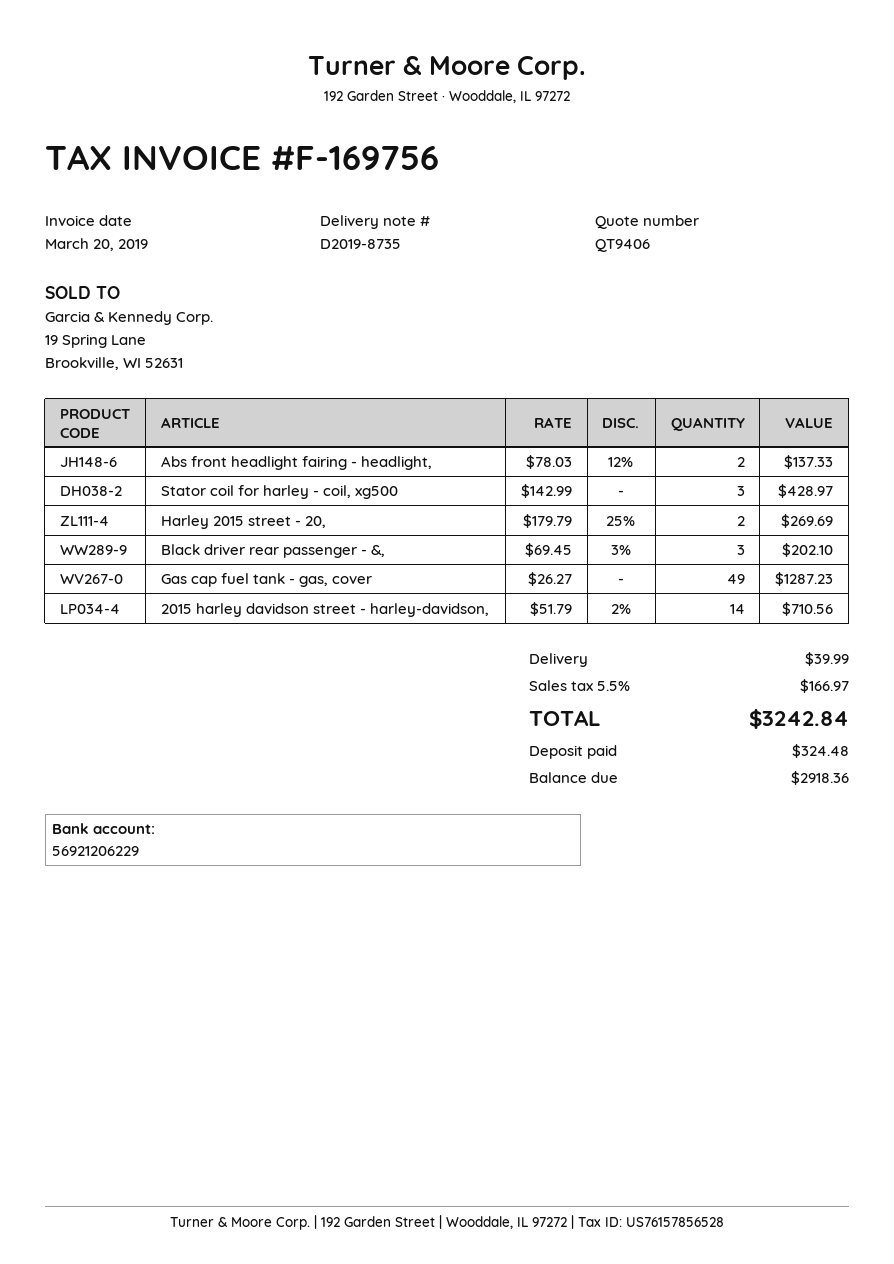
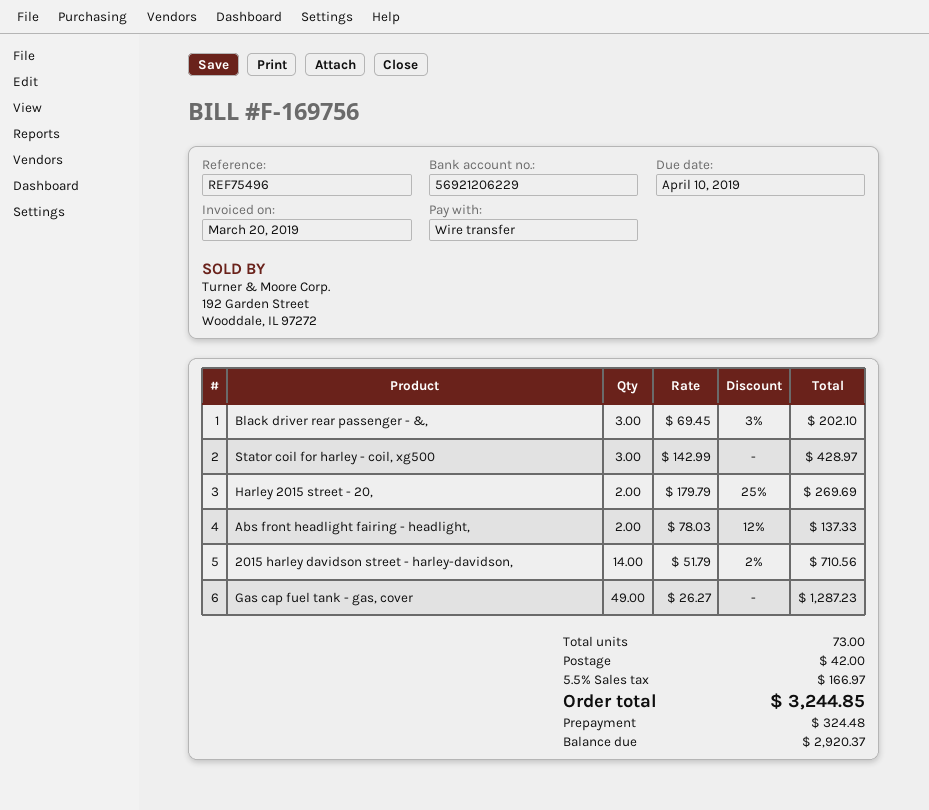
shipping: 39.99 -> 42.00
total: 3242.84 -> 3244.85
balance: 2918.36 -> 2920.37

